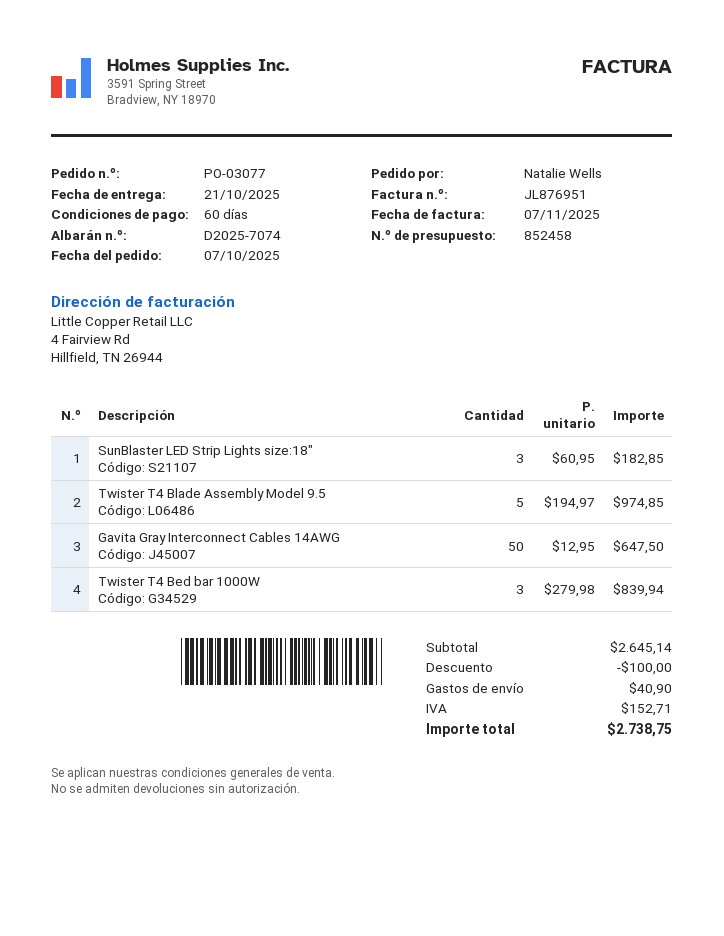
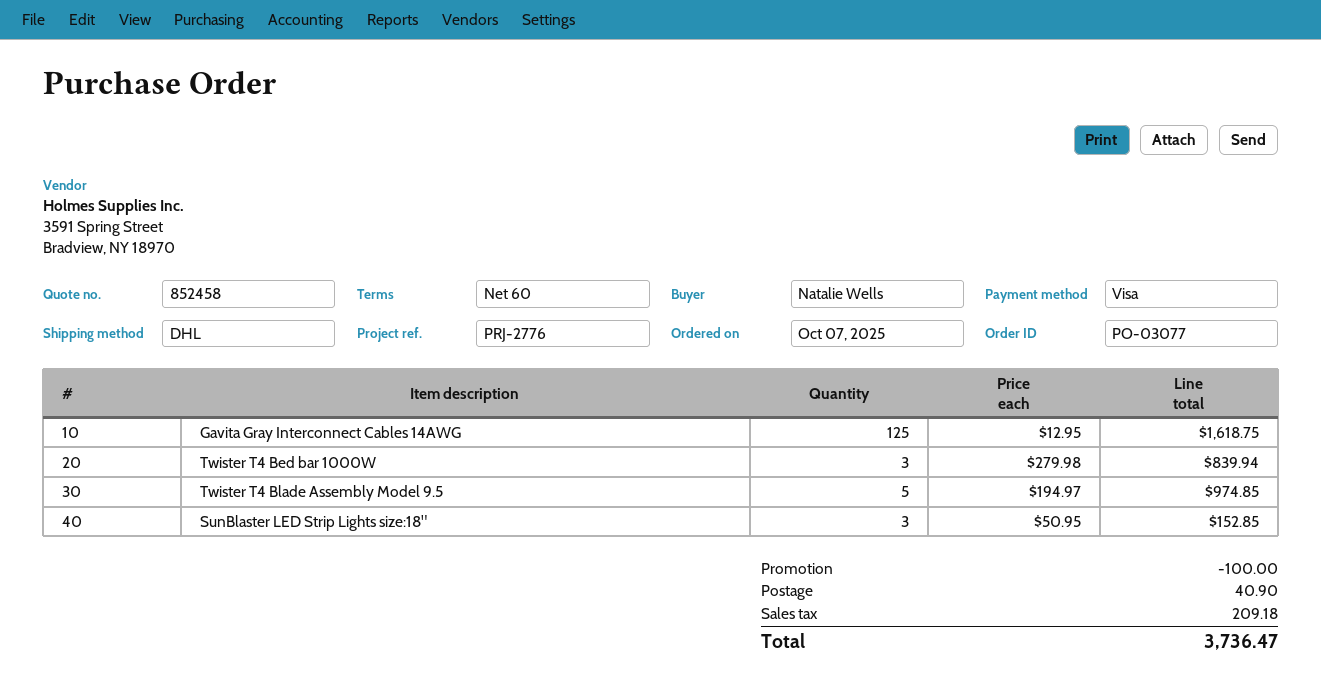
SunBlaster LED Strip Lights size:18": 3 x 60.95 = 182.85 -> 3 x 50.95 = 152.85
Gavita Gray Interconnect Cables 14AWG: 50 x 12.95 = 647.50 -> 125 x 12.95 = 1618.75
tax: 152.71 -> 209.18
total: 2738.75 -> 3736.47

